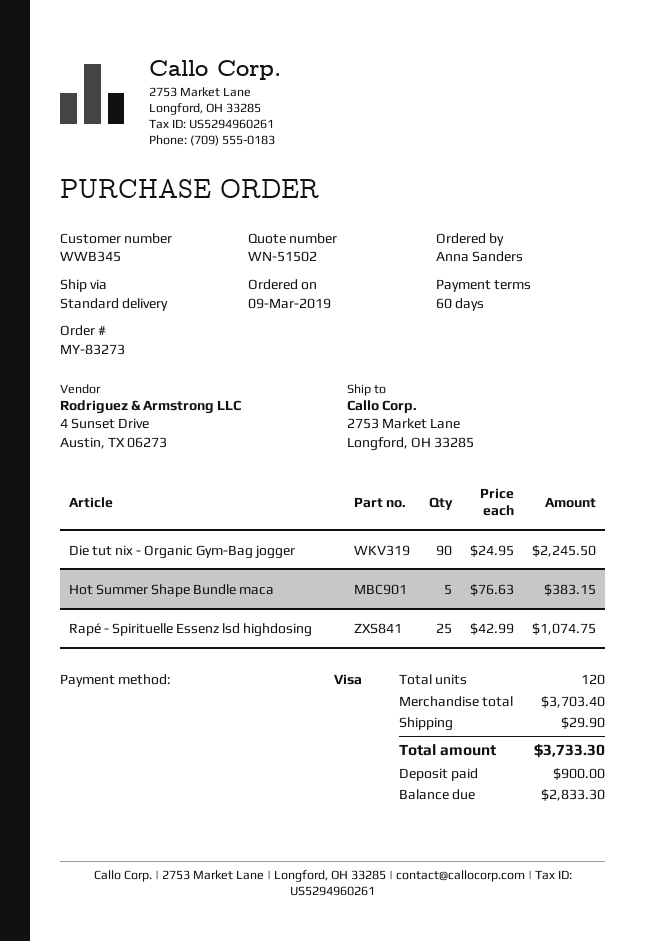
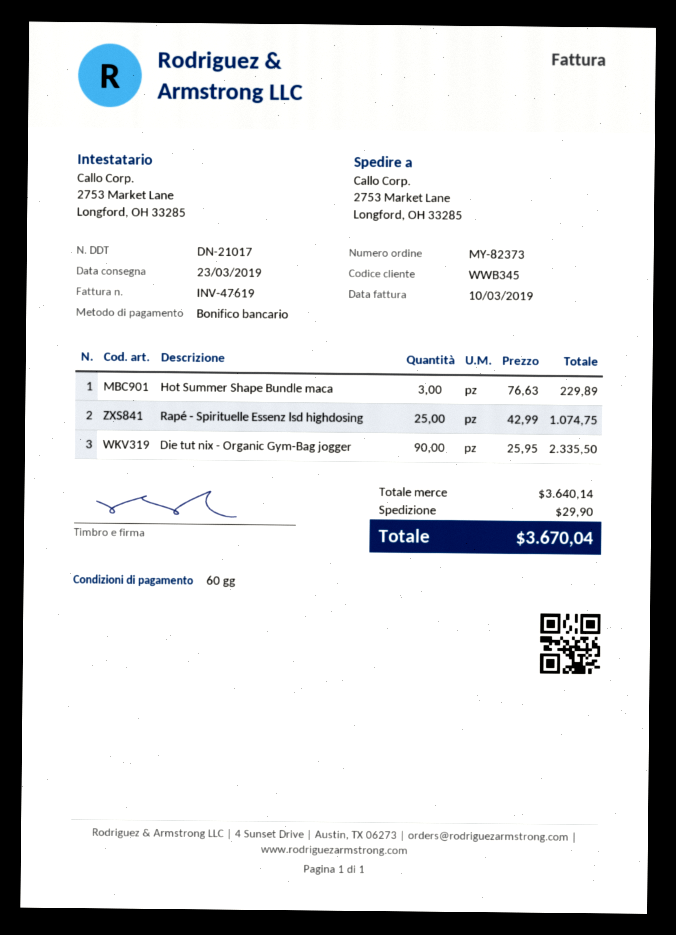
order number: MY-83273 -> MY-82373
payment method: Visa -> bank transfer
Die tut nix - Organic Gym-Bag jogger: 90 x 24.95 = 2245.50 -> 90 x 25.95 = 2335.50
Hot Summer Shape Bundle maca: 5 x 76.63 = 383.15 -> 3 x 76.63 = 229.89
subtotal: 3703.40 -> 3640.14
total: 3733.30 -> 3670.04

